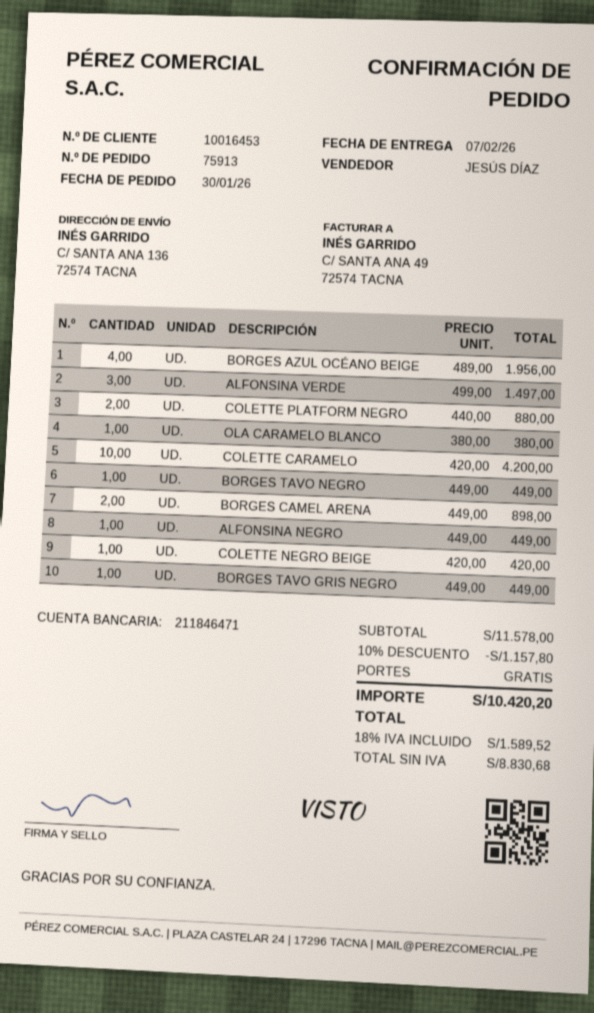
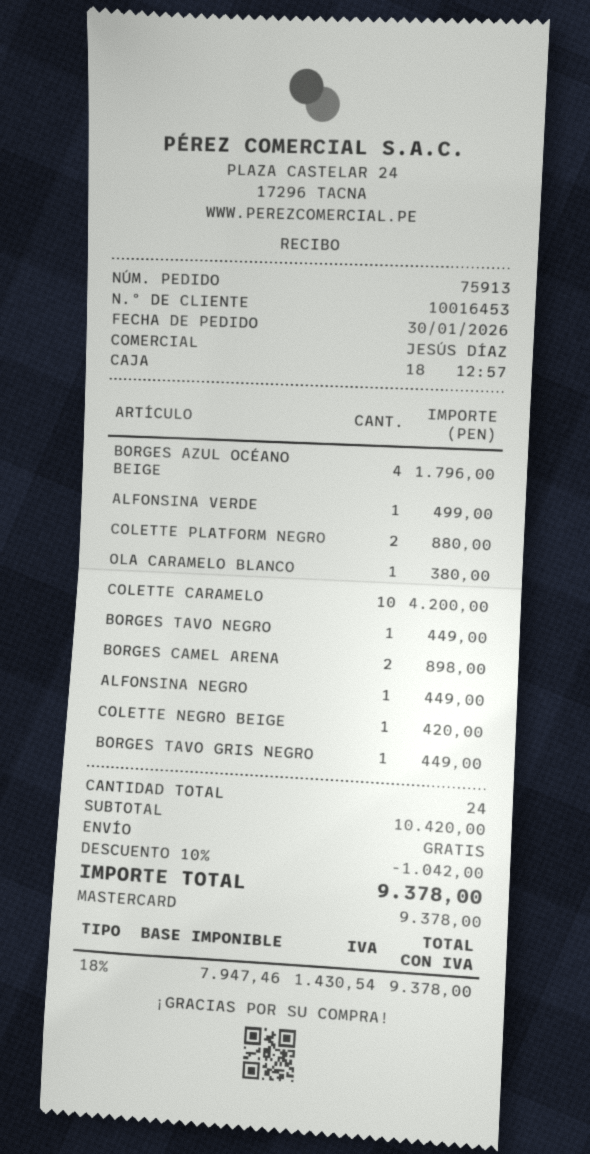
BORGES AZUL OCÉANO BEIGE: 4 for 1956.00 -> 4 for 1796.00
ALFONSINA VERDE: 3 for 1497.00 -> 1 for 499.00
subtotal: 11578.00 -> 10420.00
discount: 10% = 1157.80 -> 10% = 1042.00
net: 8830.68 -> 7947.46
tax: 18% = 1589.52 -> 18% = 1430.54
total: 10420.20 -> 9378.00

